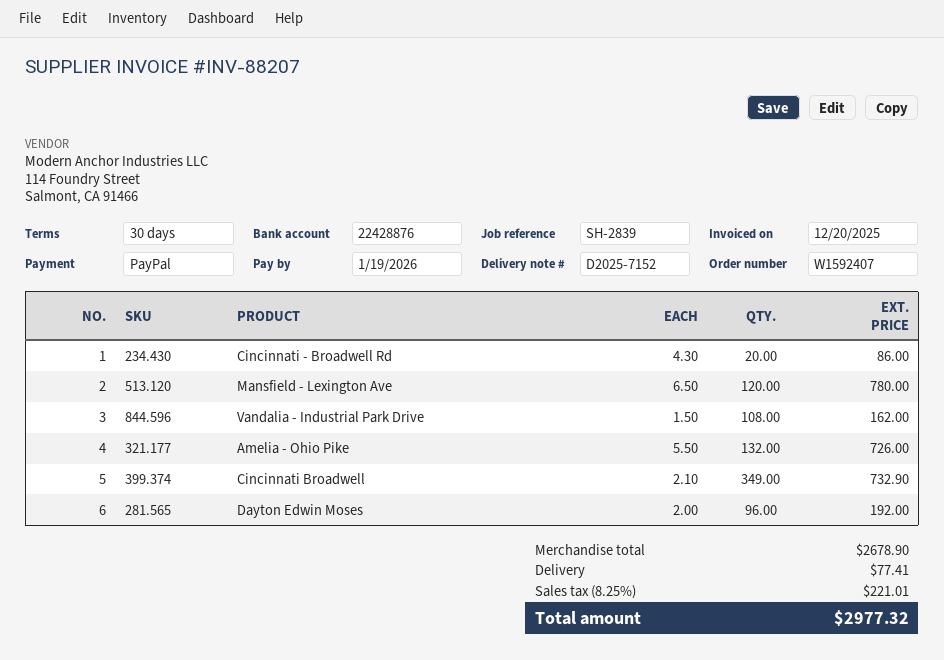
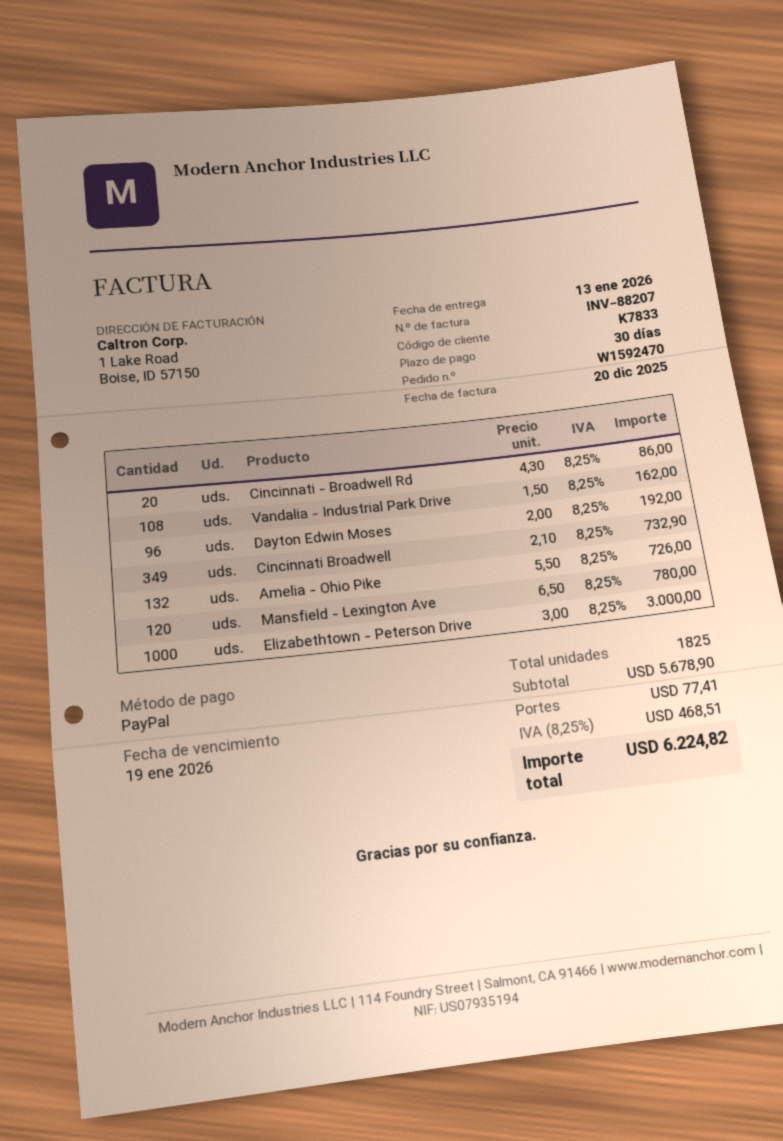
order number: W1592407 -> W1592470
Elizabethtown - Peterson Drive: none -> 1000 x 3.00 = 3000.00
subtotal: 2678.90 -> 5678.90
tax: 8.25% = 221.01 -> 8.25% = 468.51
total: 2977.32 -> 6224.82

